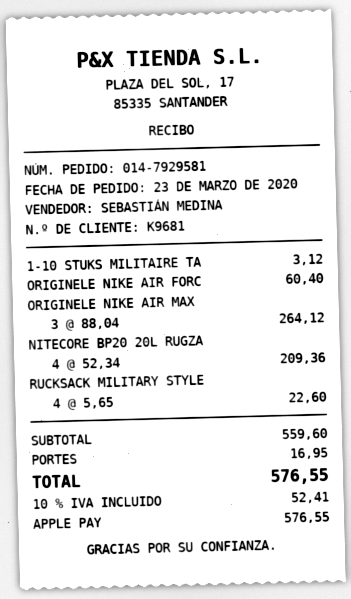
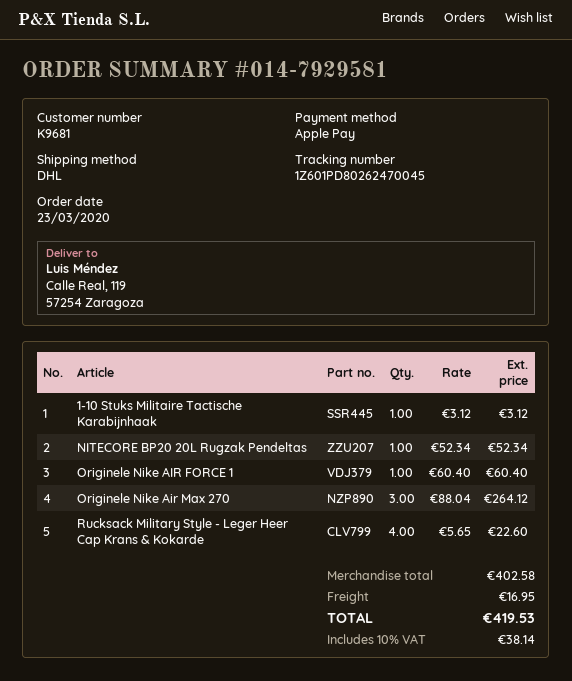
NITECORE BP20 20L RUGZA: 4 x 52.34 = 209.36 -> 1 x 52.34 = 52.34
subtotal: 559.60 -> 402.58
tax: 10% = 52.41 -> 10% = 38.14
total: 576.55 -> 419.53

